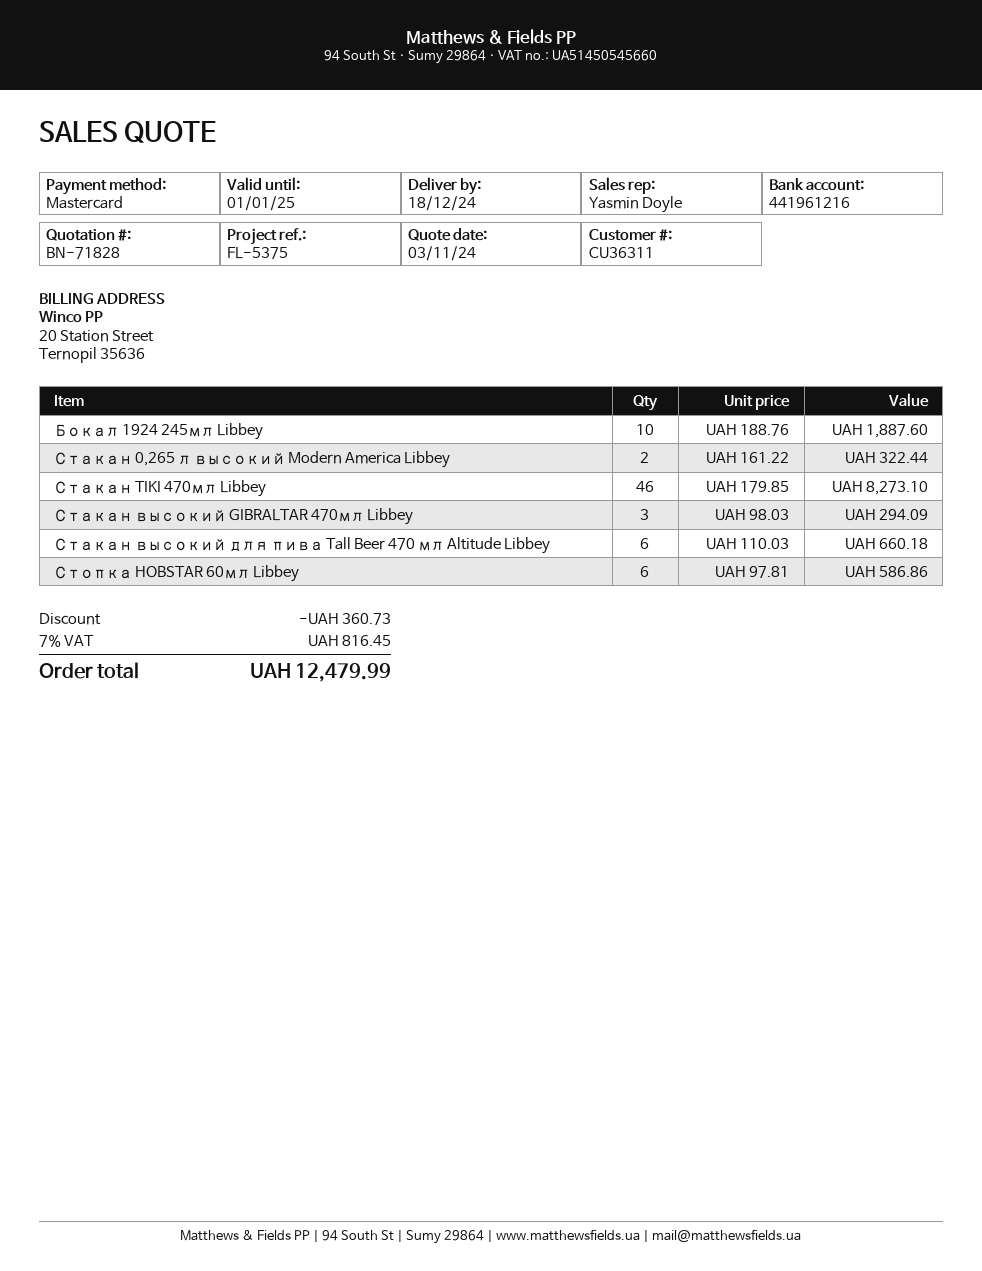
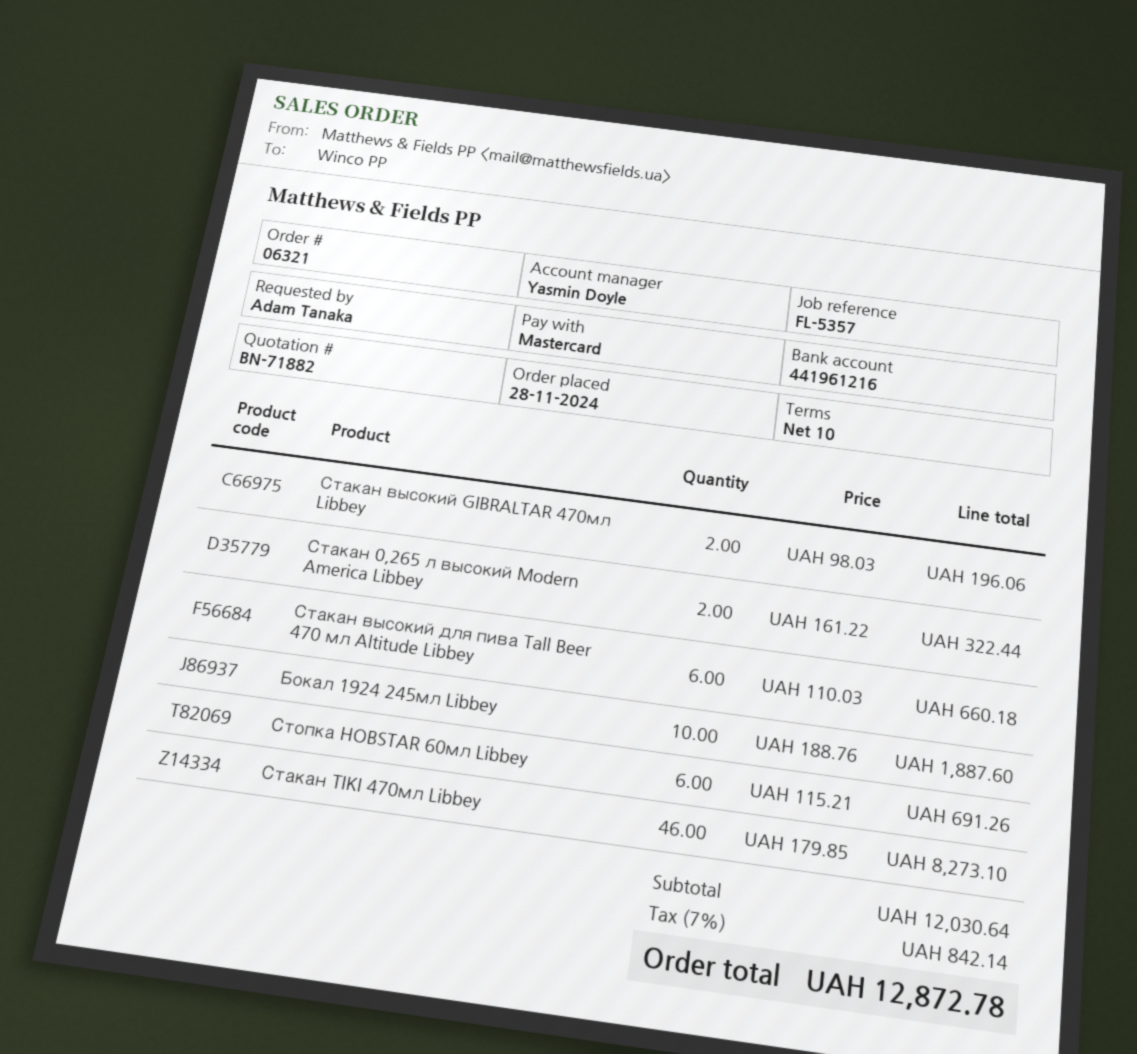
quote number: BN-71828 -> BN-71882
reference: FL-5375 -> FL-5357
Стакан высокий GIBRALTAR 470мл Libbey: 3 x 98.03 = 294.09 -> 2 x 98.03 = 196.06
Стопка HOBSTAR 60мл Libbey: 6 x 97.81 = 586.86 -> 6 x 115.21 = 691.26
discount: 360.73 -> none
tax: 7% = 816.45 -> 7% = 842.14
total: 12479.99 -> 12872.78

